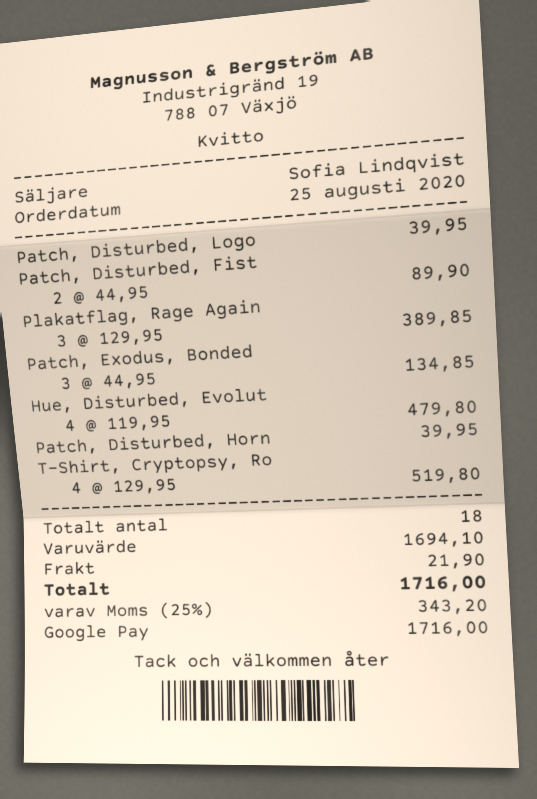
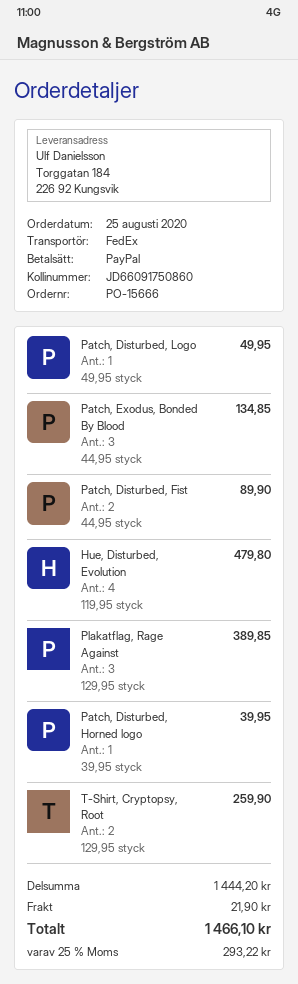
payment method: Google Pay -> PayPal
Patch, Disturbed, Logo: 1 x 39.95 = 39.95 -> 1 x 49.95 = 49.95
T-Shirt, Cryptopsy, Ro: 4 x 129.95 = 519.80 -> 2 x 129.95 = 259.90
subtotal: 1694.10 -> 1444.20
tax: 25% = 343.20 -> 25% = 293.22
total: 1716.00 -> 1466.10

